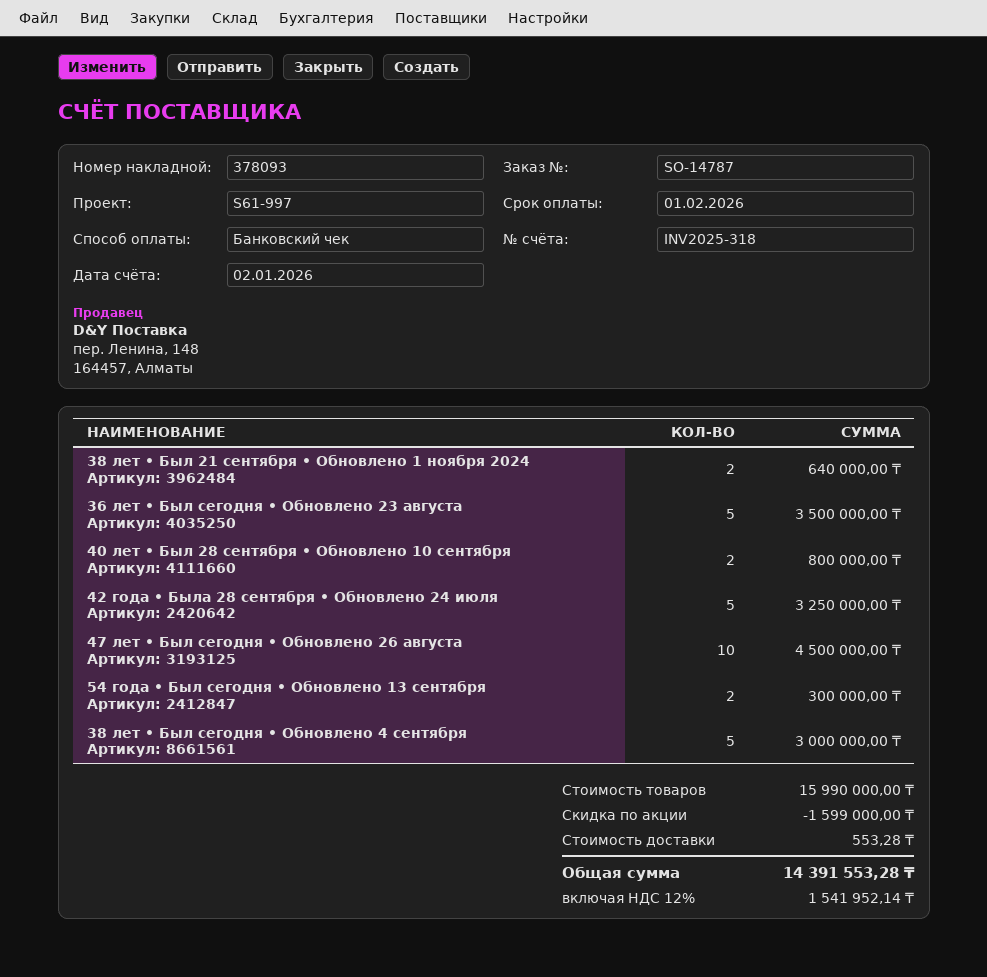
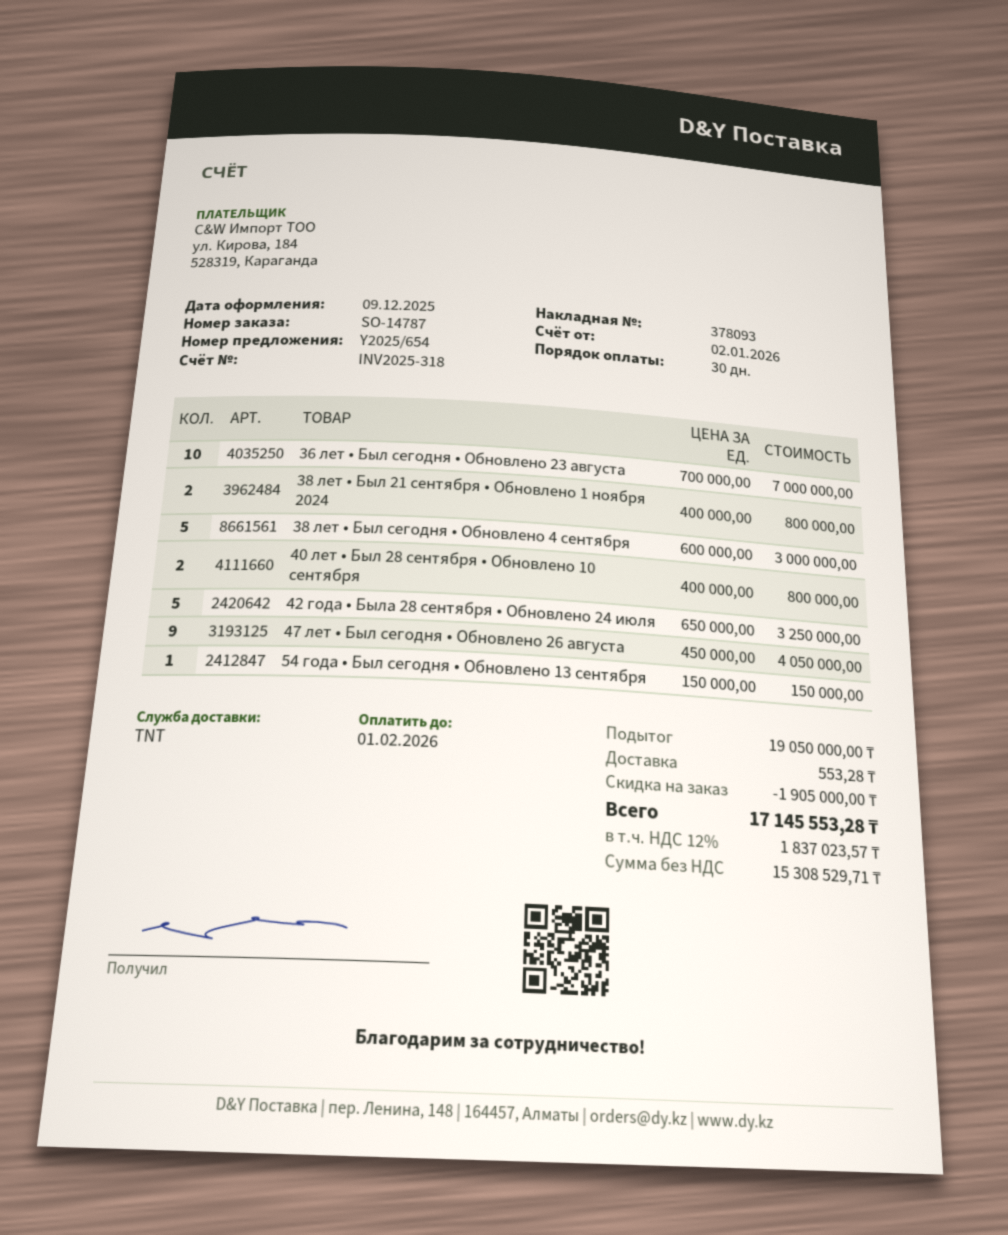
38 лет • Был 21 сентября • Обновлено 1 ноября 2024: 2 for 640000.00 -> 2 for 800000.00
36 лет • Был сегодня • Обновлено 23 августа: 5 for 3500000.00 -> 10 for 7000000.00
47 лет • Был сегодня • Обновлено 26 августа: 10 for 4500000.00 -> 9 for 4050000.00
54 года • Был сегодня • Обновлено 13 сентября: 2 for 300000.00 -> 1 for 150000.00
subtotal: 15990000.00 -> 19050000.00
discount: 1599000.00 -> 1905000.00
tax: 12% = 1541952.14 -> 12% = 1837023.57
total: 14391553.28 -> 17145553.28

